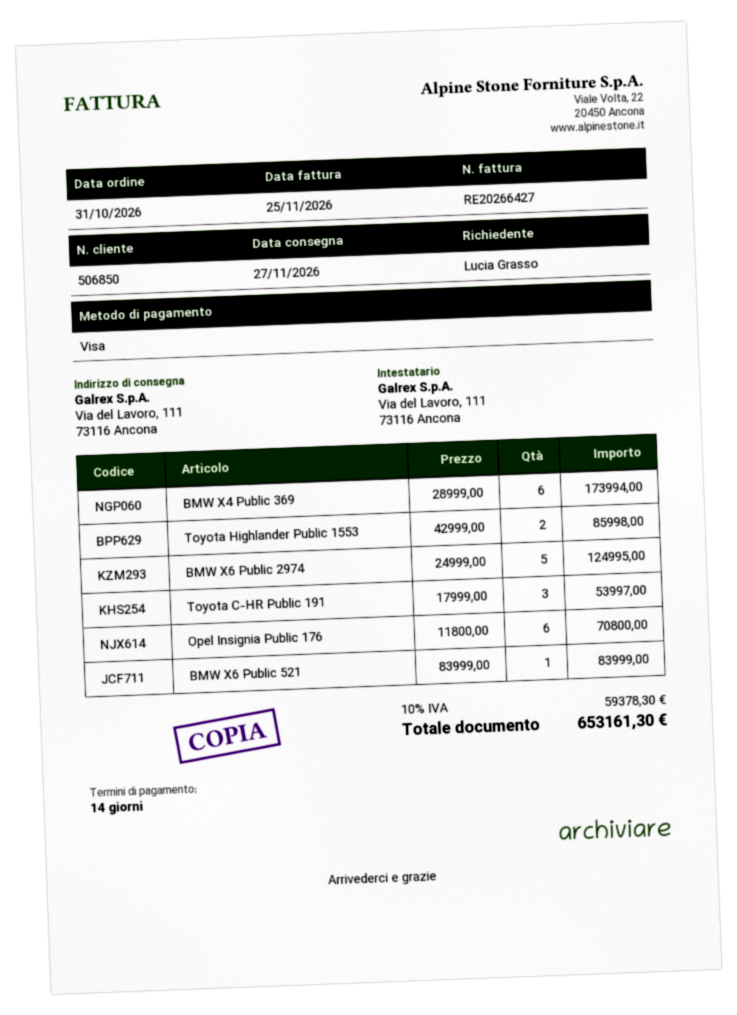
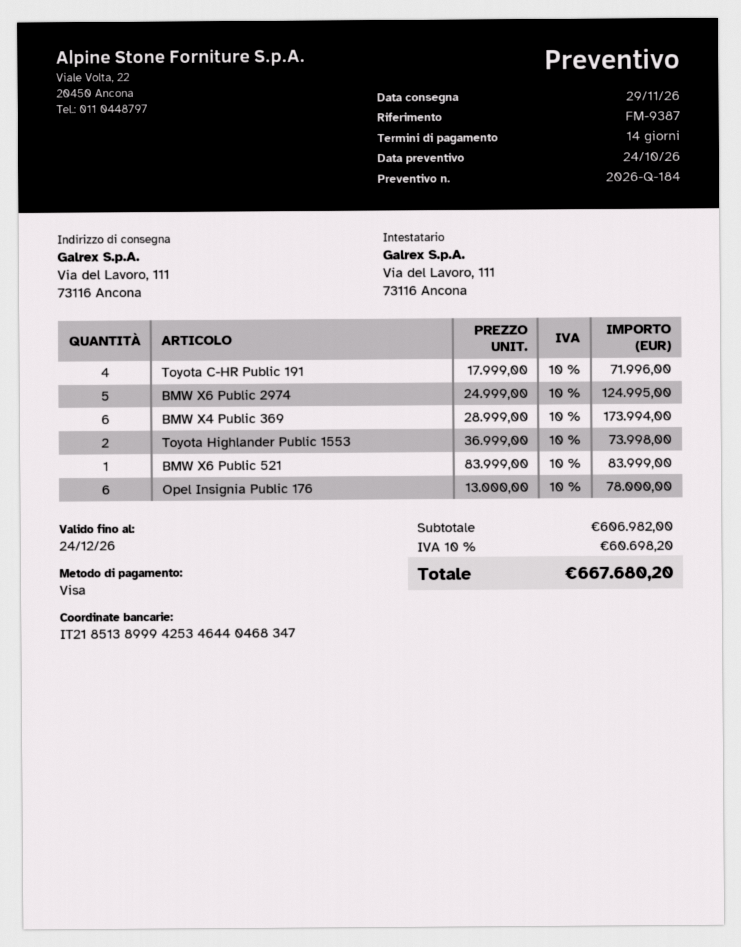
delivery date: 2026-11-27 -> 2026-11-29
Toyota Highlander Public 1553: 2 x 42999.00 = 85998.00 -> 2 x 36999.00 = 73998.00
Toyota C-HR Public 191: 3 x 17999.00 = 53997.00 -> 4 x 17999.00 = 71996.00
Opel Insignia Public 176: 6 x 11800.00 = 70800.00 -> 6 x 13000.00 = 78000.00
tax: 10% = 59378.30 -> 10% = 60698.20
total: 653161.30 -> 667680.20

